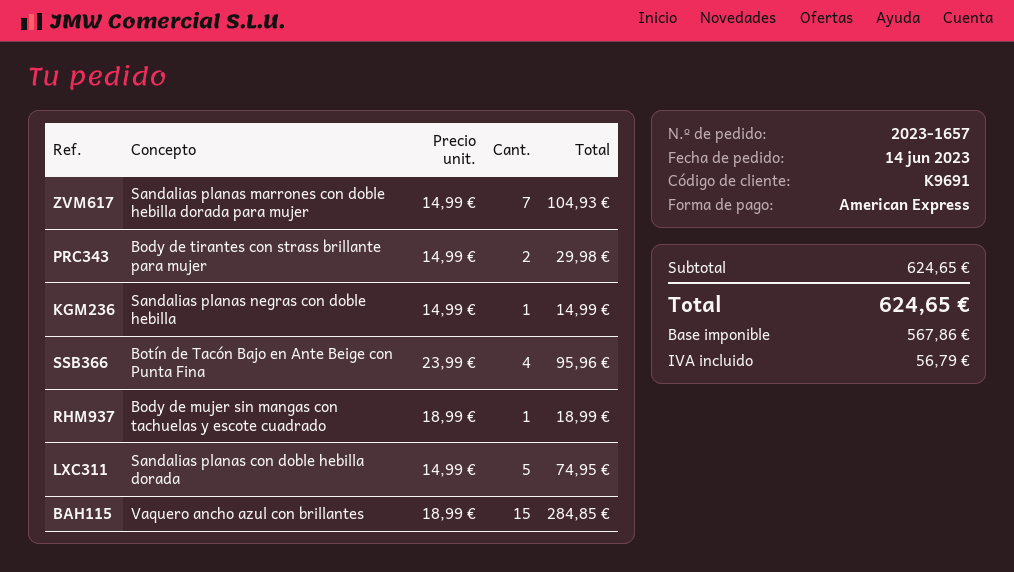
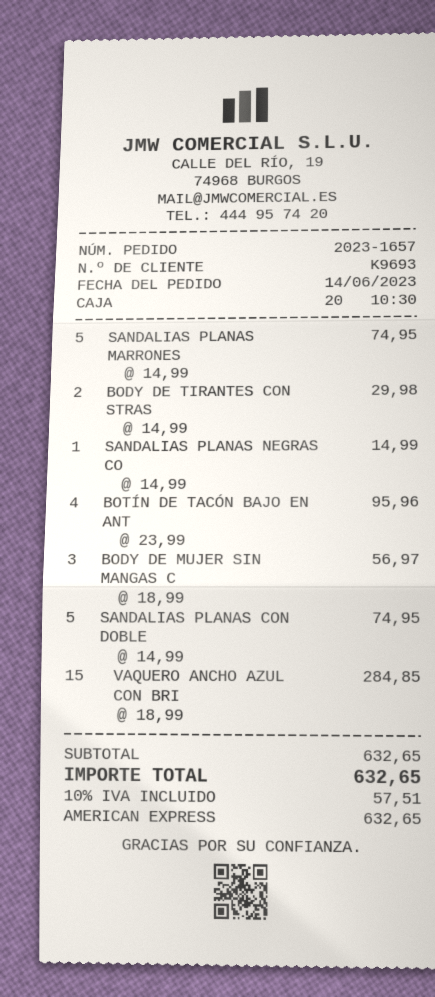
customer number: K9691 -> K9693
Sandalias planas marrones con doble hebilla dorada para mujer: 7 x 14.99 = 104.93 -> 5 x 14.99 = 74.95
Body de mujer sin mangas con tachuelas y escote cuadrado: 1 x 18.99 = 18.99 -> 3 x 18.99 = 56.97
subtotal: 624.65 -> 632.65
tax: 56.79 -> 57.51
total: 624.65 -> 632.65

